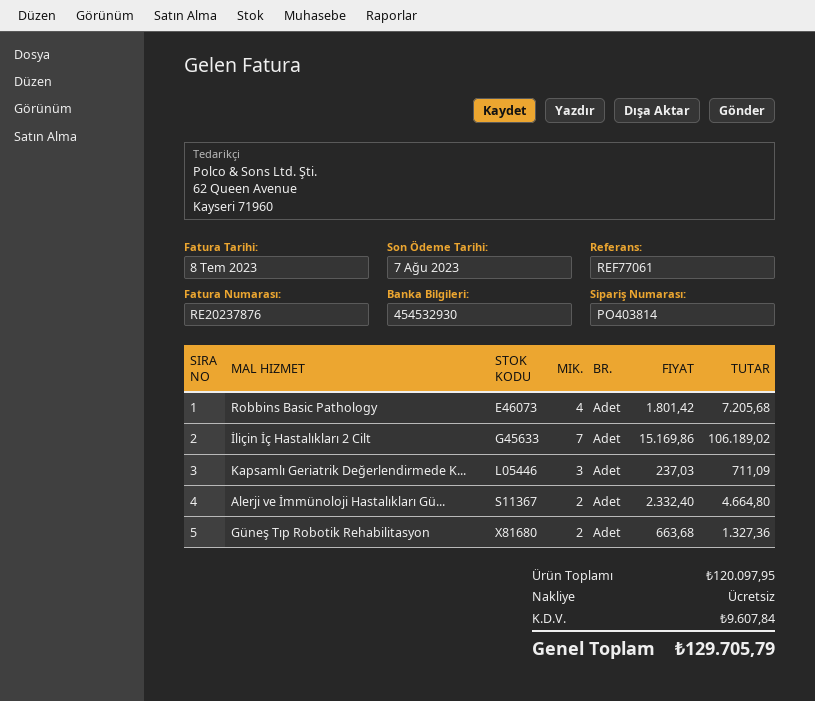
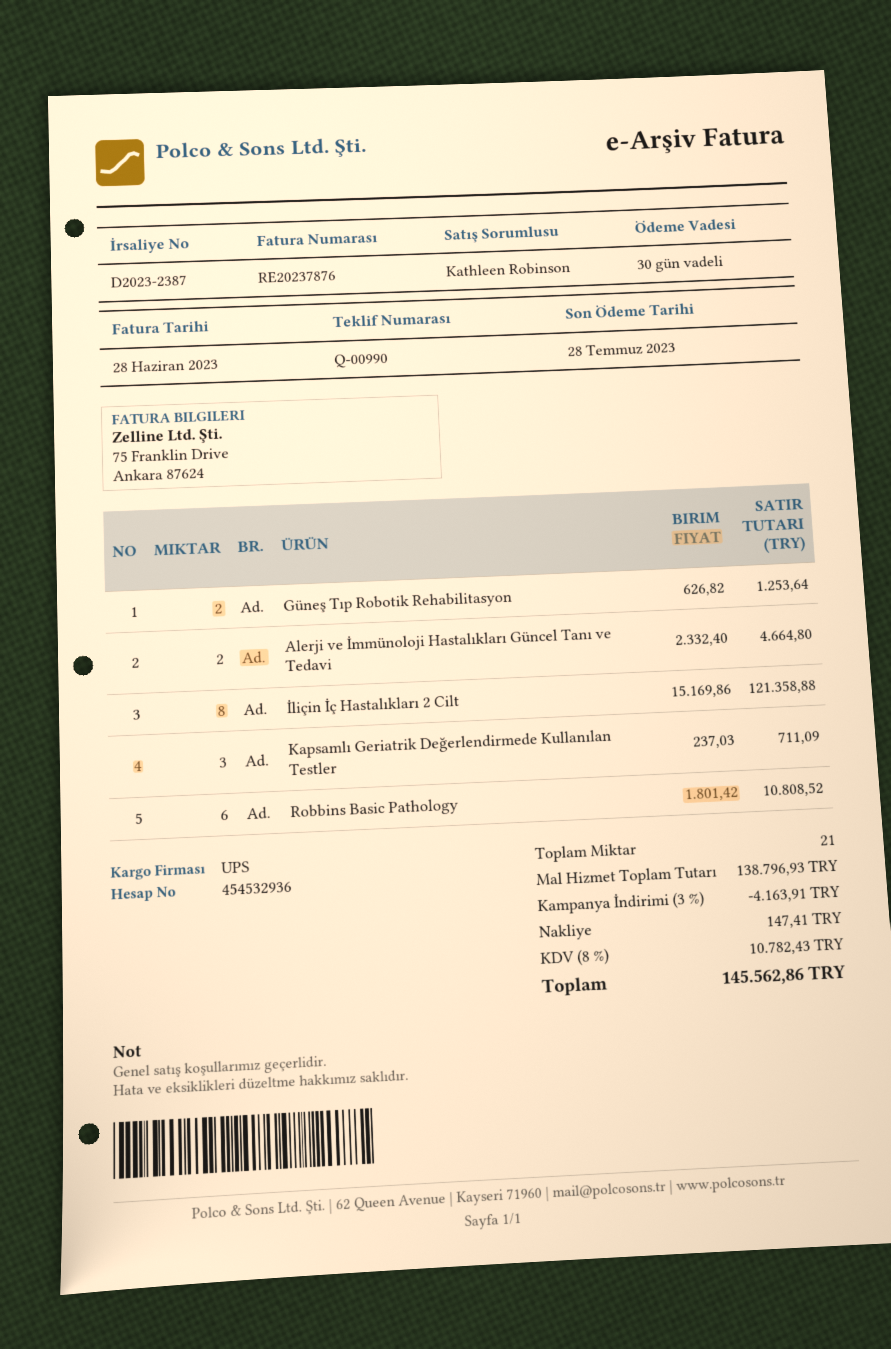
invoice date: 2023-07-08 -> 2023-06-28
due date: 2023-08-07 -> 2023-07-28
bank account: 454532930 -> 454532936
Robbins Basic Pathology: 4 x 1801.42 = 7205.68 -> 6 x 1801.42 = 10808.52
İliçin İç Hastalıkları 2 Cilt: 7 x 15169.86 = 106189.02 -> 8 x 15169.86 = 121358.88
Güneş Tıp Robotik Rehabilitasyon: 2 x 663.68 = 1327.36 -> 2 x 626.82 = 1253.64
subtotal: 120097.95 -> 138796.93
discount: none -> 3% = 4163.91
shipping: 0.00 -> 147.41
tax: 9607.84 -> 10782.43
total: 129705.79 -> 145562.86

